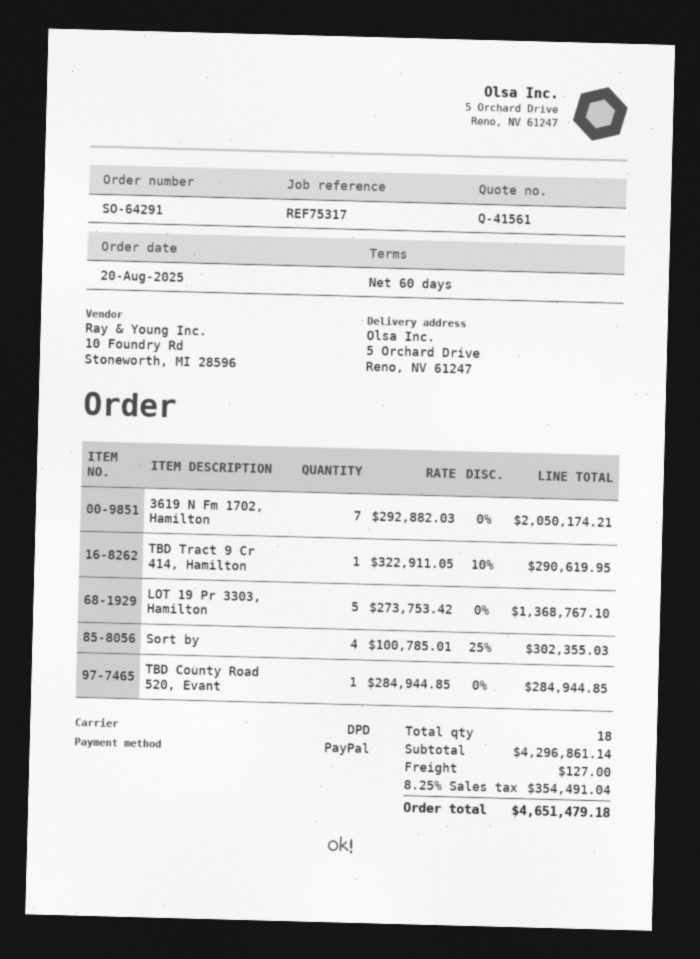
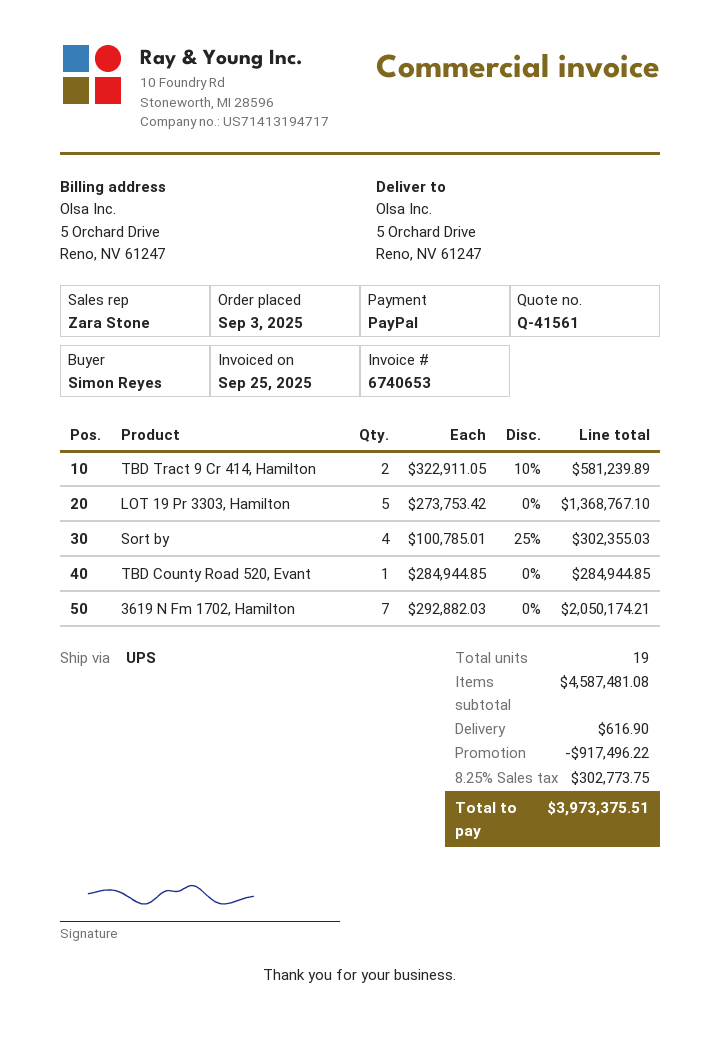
order date: 2025-08-20 -> 2025-09-03
shipping method: DPD -> UPS
TBD Tract 9 Cr 414, Hamilton: 1 x 322911.05 - 10% = 290619.95 -> 2 x 322911.05 - 10% = 581239.89
total quantity: 18 -> 19
subtotal: 4296861.14 -> 4587481.08
discount: none -> 917496.22
shipping: 127.00 -> 616.90
tax: 8.25% = 354491.04 -> 8.25% = 302773.75
total: 4651479.18 -> 3973375.51

